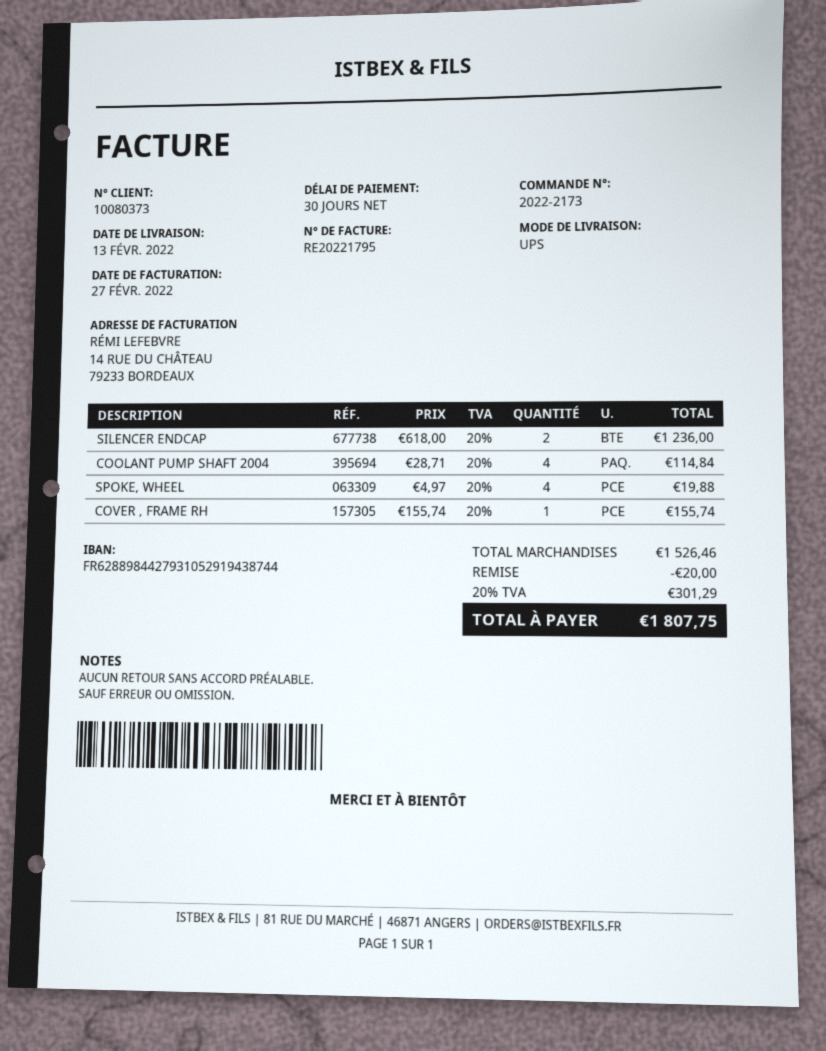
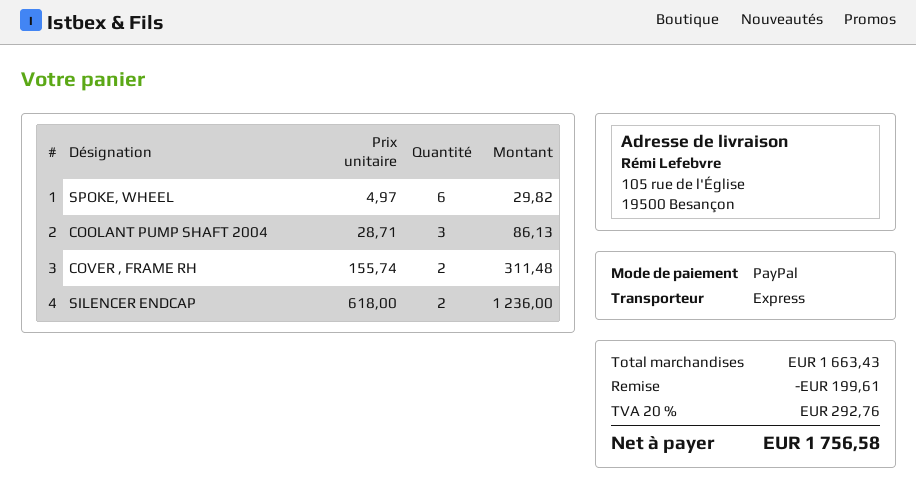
shipping method: UPS -> express
COOLANT PUMP SHAFT 2004: 4 x 28.71 = 114.84 -> 3 x 28.71 = 86.13
SPOKE, WHEEL: 4 x 4.97 = 19.88 -> 6 x 4.97 = 29.82
COVER , FRAME RH: 1 x 155.74 = 155.74 -> 2 x 155.74 = 311.48
subtotal: 1526.46 -> 1663.43
discount: 20.00 -> 199.61
tax: 20% = 301.29 -> 20% = 292.76
total: 1807.75 -> 1756.58

